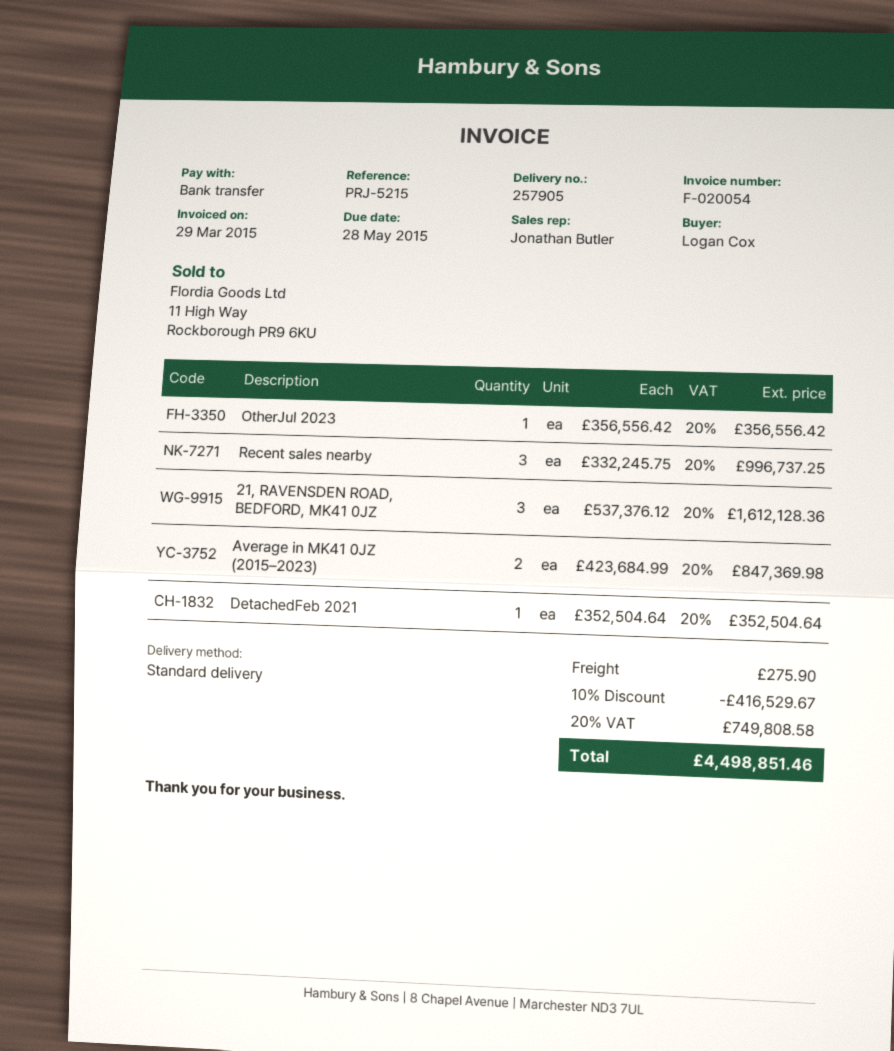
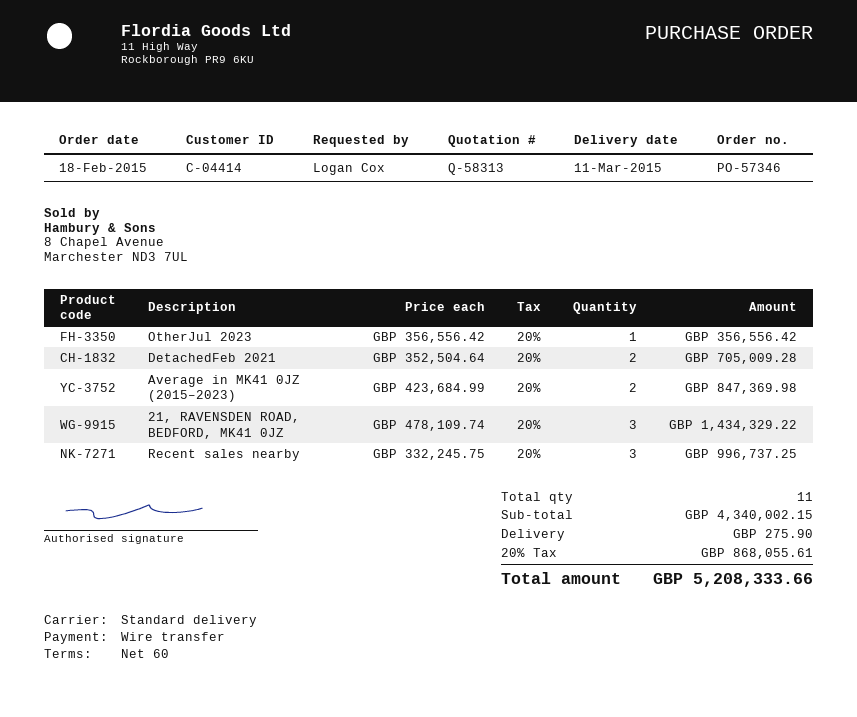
21, RAVENSDEN ROAD, BEDFORD, MK41 0JZ: 3 x 537376.12 = 1612128.36 -> 3 x 478109.74 = 1434329.22
DetachedFeb 2021: 1 x 352504.64 = 352504.64 -> 2 x 352504.64 = 705009.28
discount: 10% = 416529.67 -> none
tax: 20% = 749808.58 -> 20% = 868055.61
total: 4498851.46 -> 5208333.66

